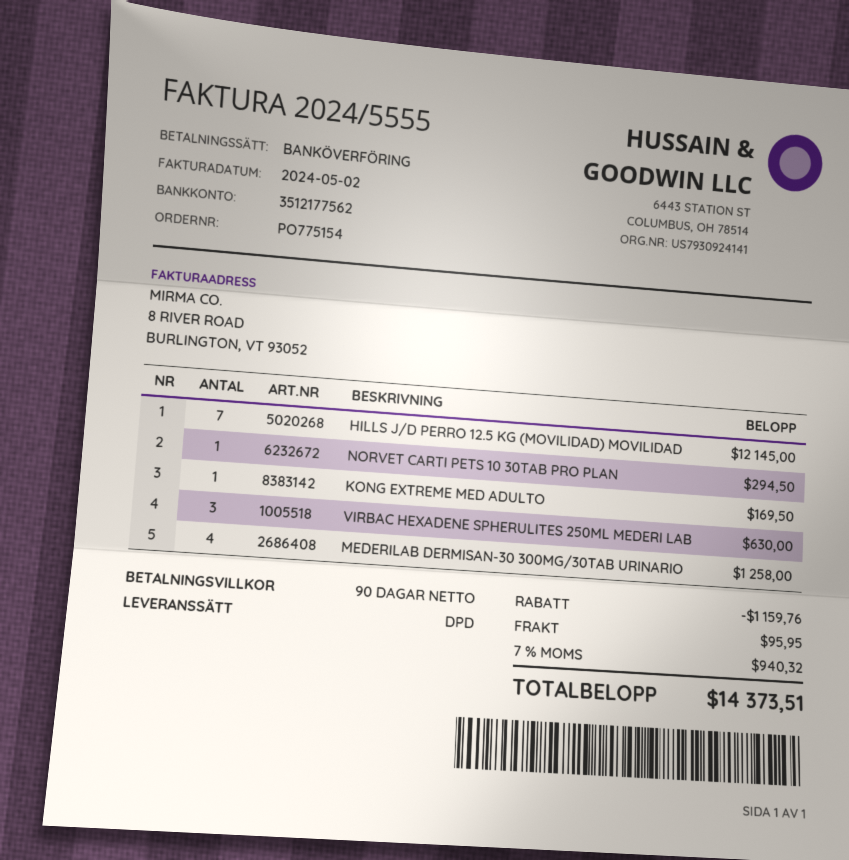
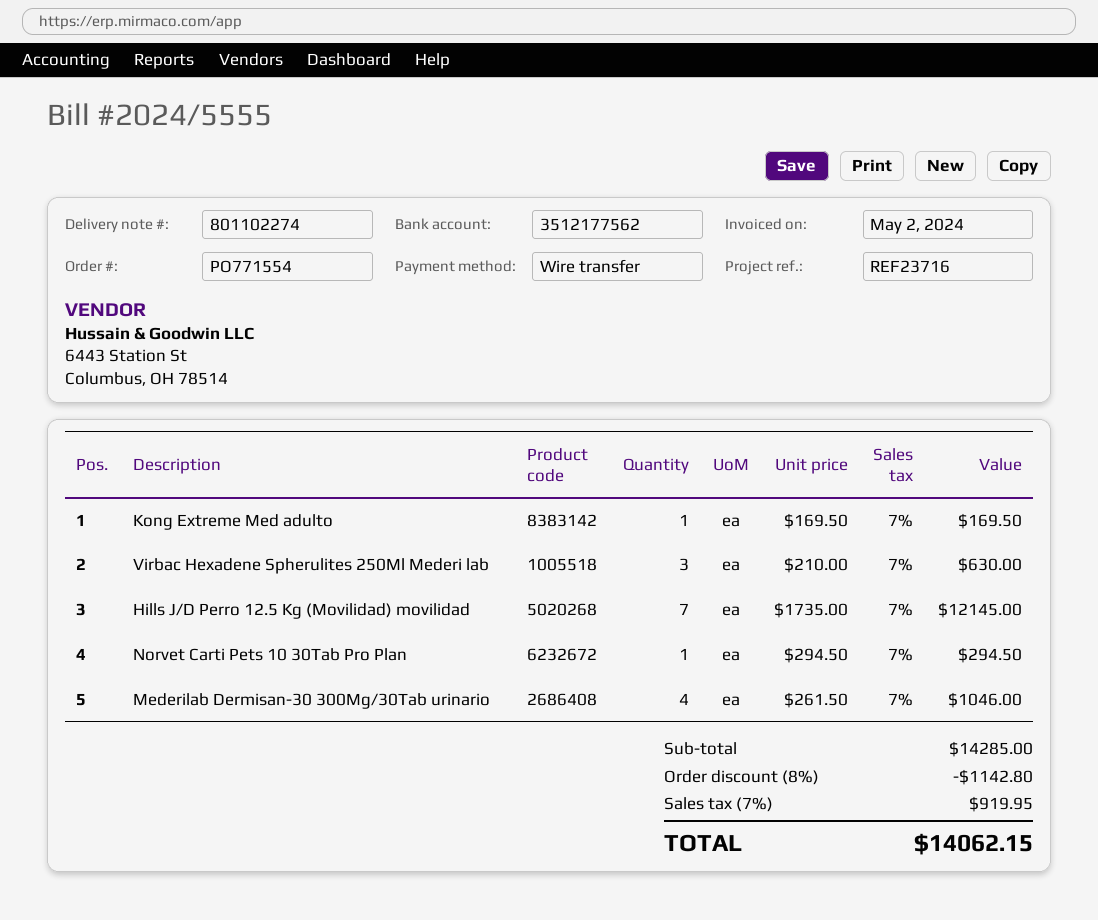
order number: PO775154 -> PO771554
MEDERILAB DERMISAN-30 300MG/30TAB URINARIO: 4 for 1258.00 -> 4 for 1046.00
discount: 1159.76 -> 1142.80
shipping: 95.95 -> none
tax: 7% = 940.32 -> 7% = 919.95
total: 14373.51 -> 14062.15

